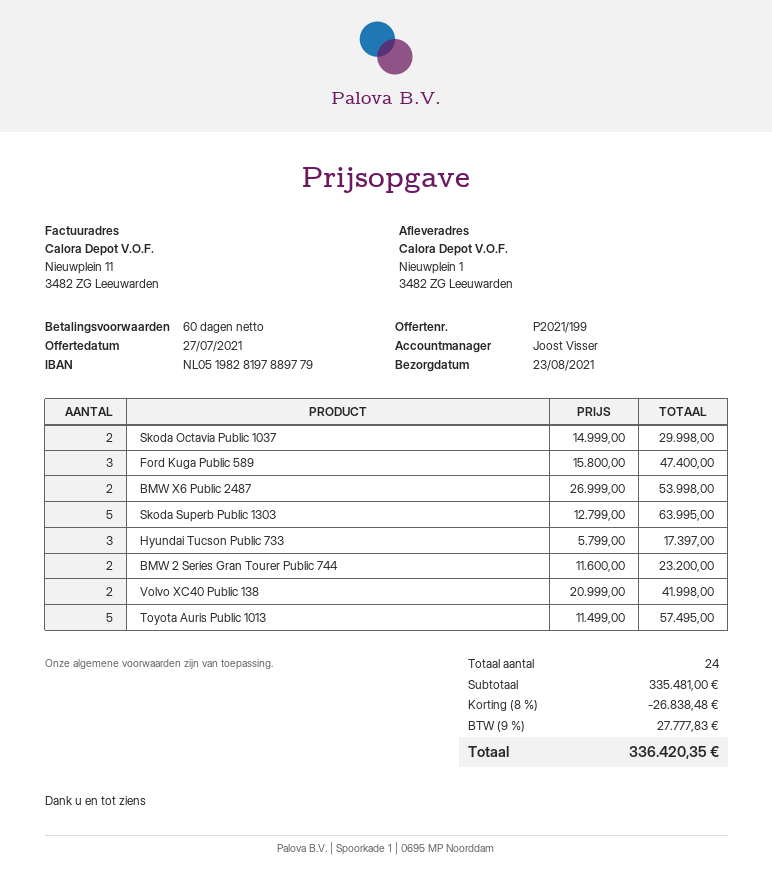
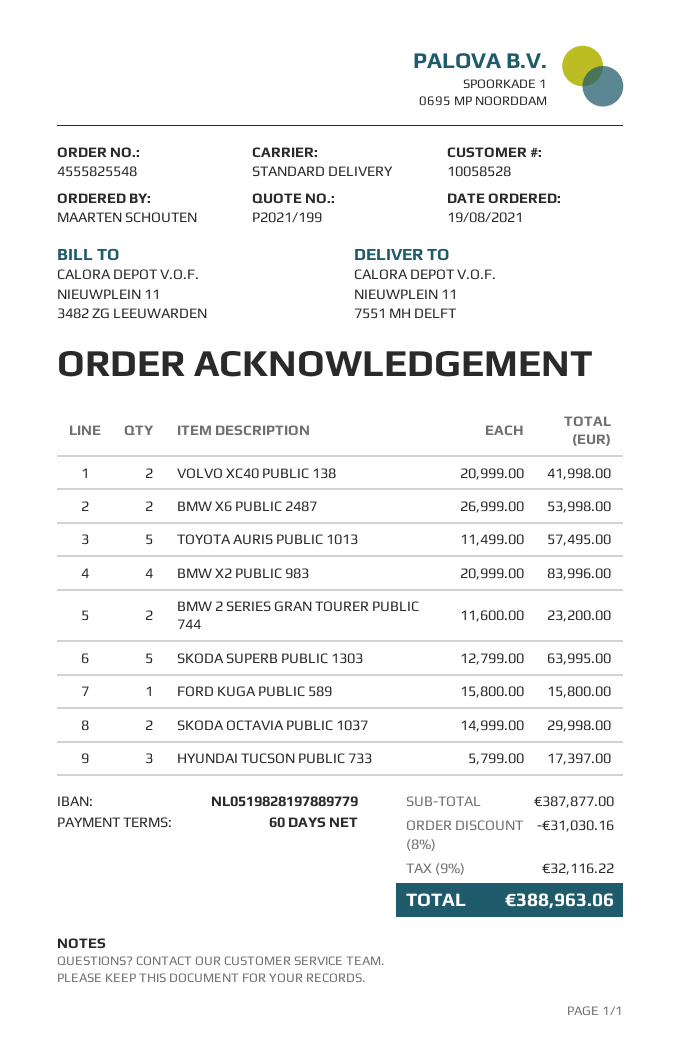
ship to: Nieuwplein 1, 3482 ZG Leeuwarden -> NIEUWPLEIN 11, 7551 MH DELFT
Ford Kuga Public 589: 3 x 15800.00 = 47400.00 -> 1 x 15800.00 = 15800.00
BMW X2 PUBLIC 983: none -> 4 x 20999.00 = 83996.00
subtotal: 335481.00 -> 387877.00
discount: 8% = 26838.48 -> 8% = 31030.16
tax: 9% = 27777.83 -> 9% = 32116.22
total: 336420.35 -> 388963.06

